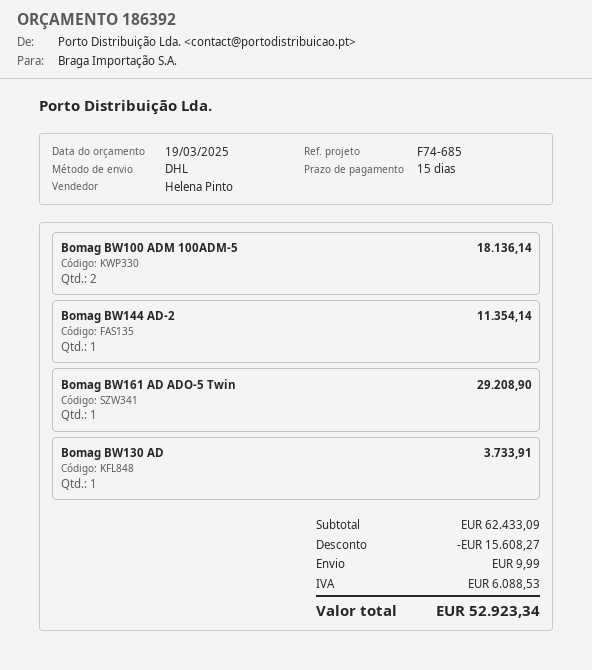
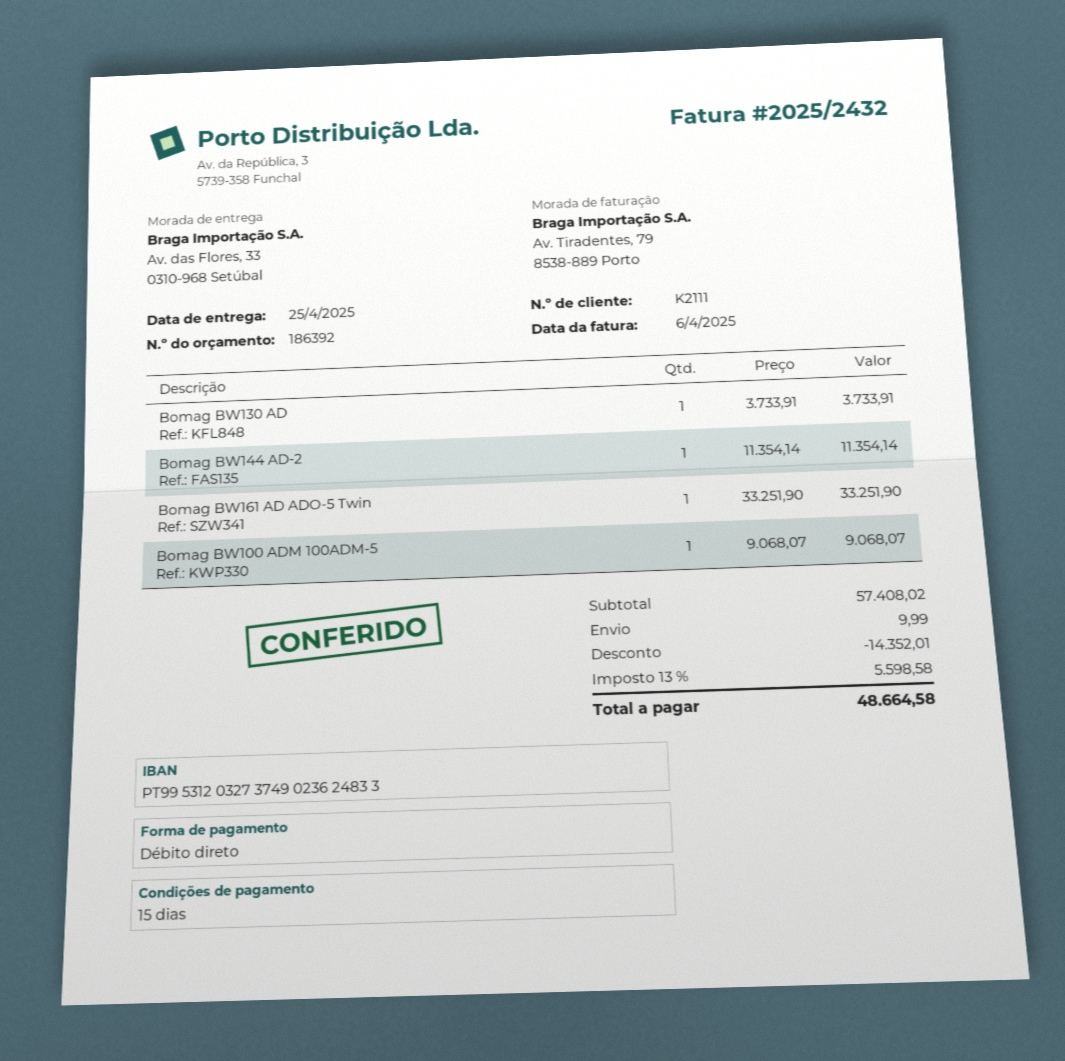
Bomag BW100 ADM 100ADM-5: 2 for 18136.14 -> 1 for 9068.07
Bomag BW161 AD ADO-5 Twin: 1 for 29208.90 -> 1 for 33251.90
subtotal: 62433.09 -> 57408.02
discount: 15608.27 -> 14352.01
tax: 6088.53 -> 5598.58
total: 52923.34 -> 48664.58

